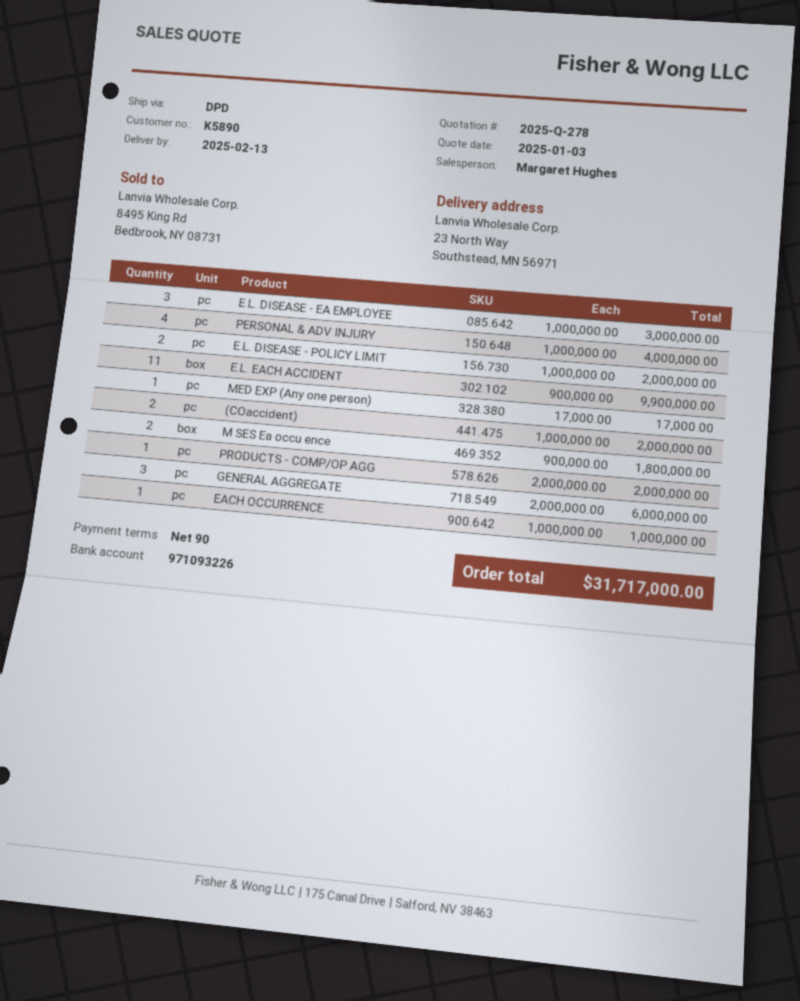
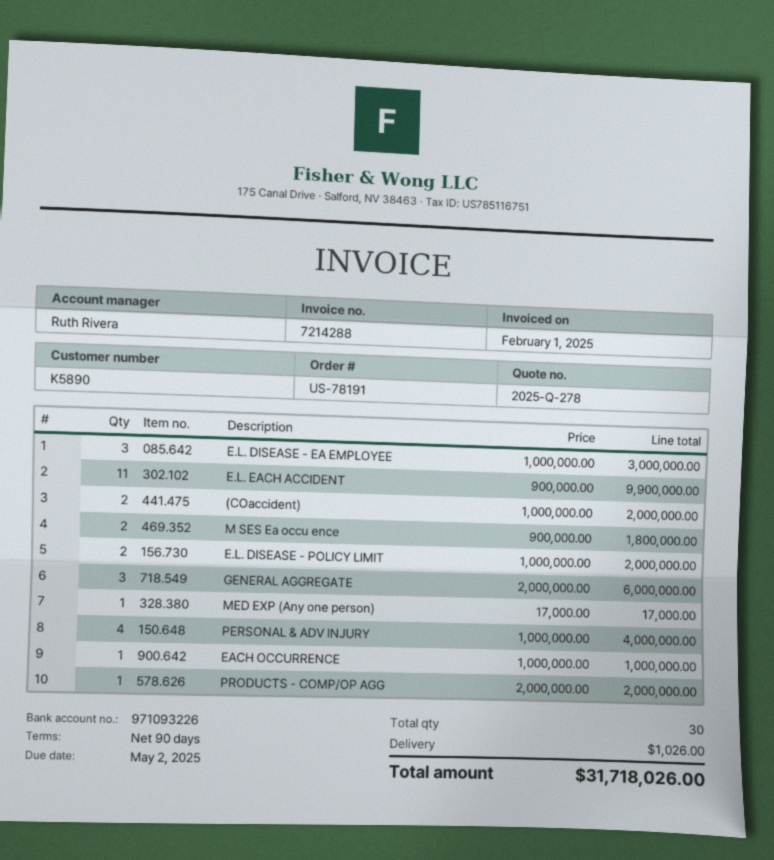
sales rep: Margaret Hughes -> Ruth Rivera
shipping: none -> 1026.00
total: 31717000.00 -> 31718026.00

